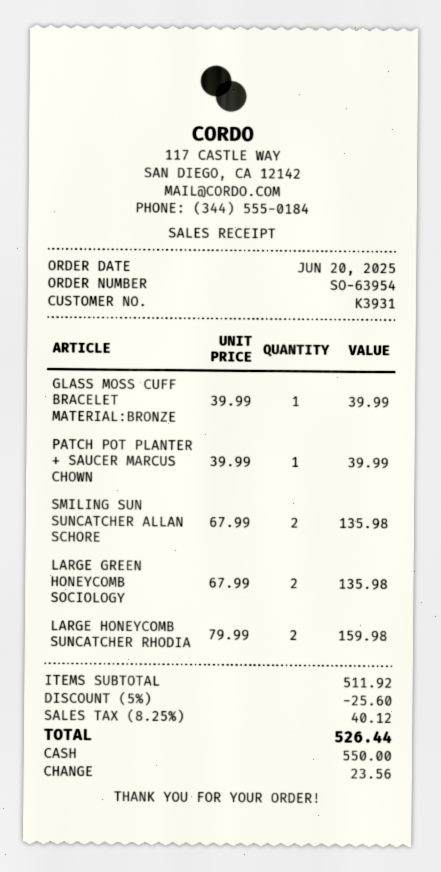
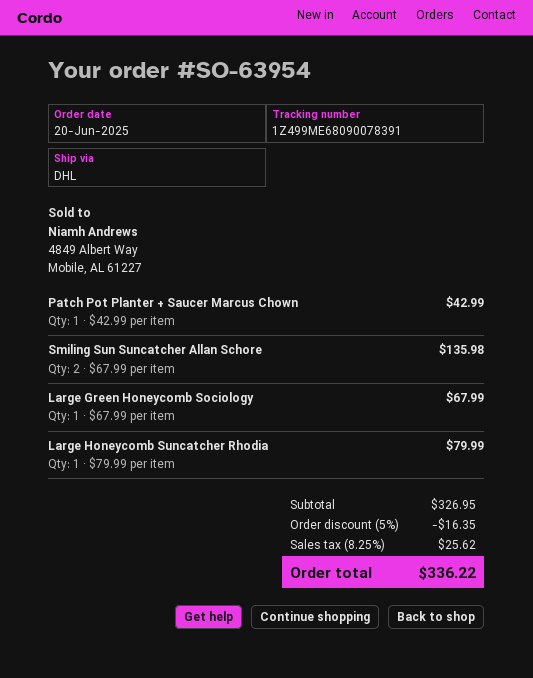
GLASS MOSS CUFF BRACELET MATERIAL:BRONZE: 1 x 39.99 = 39.99 -> none
PATCH POT PLANTER + SAUCER MARCUS CHOWN: 1 x 39.99 = 39.99 -> 1 x 42.99 = 42.99
LARGE GREEN HONEYCOMB SOCIOLOGY: 2 x 67.99 = 135.98 -> 1 x 67.99 = 67.99
LARGE HONEYCOMB SUNCATCHER RHODIA: 2 x 79.99 = 159.98 -> 1 x 79.99 = 79.99
subtotal: 511.92 -> 326.95
discount: 5% = 25.60 -> 5% = 16.35
tax: 8.25% = 40.12 -> 8.25% = 25.62
total: 526.44 -> 336.22

